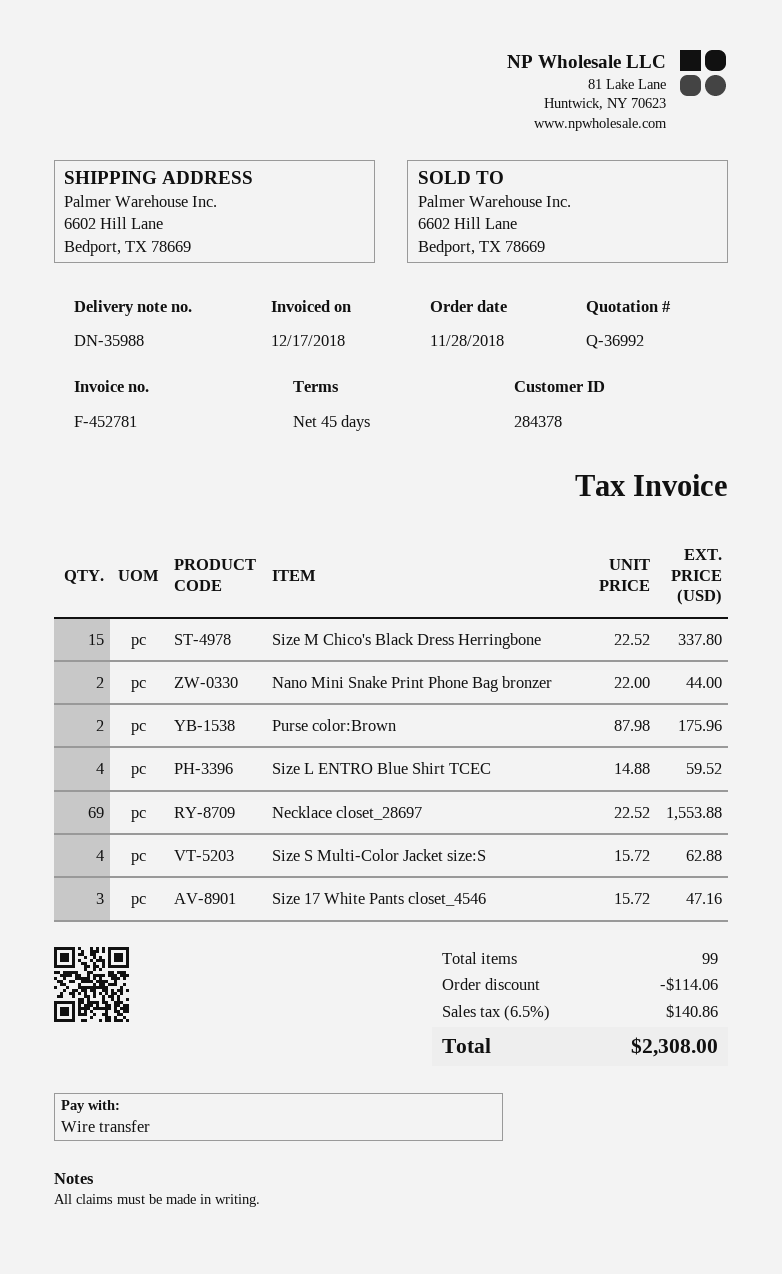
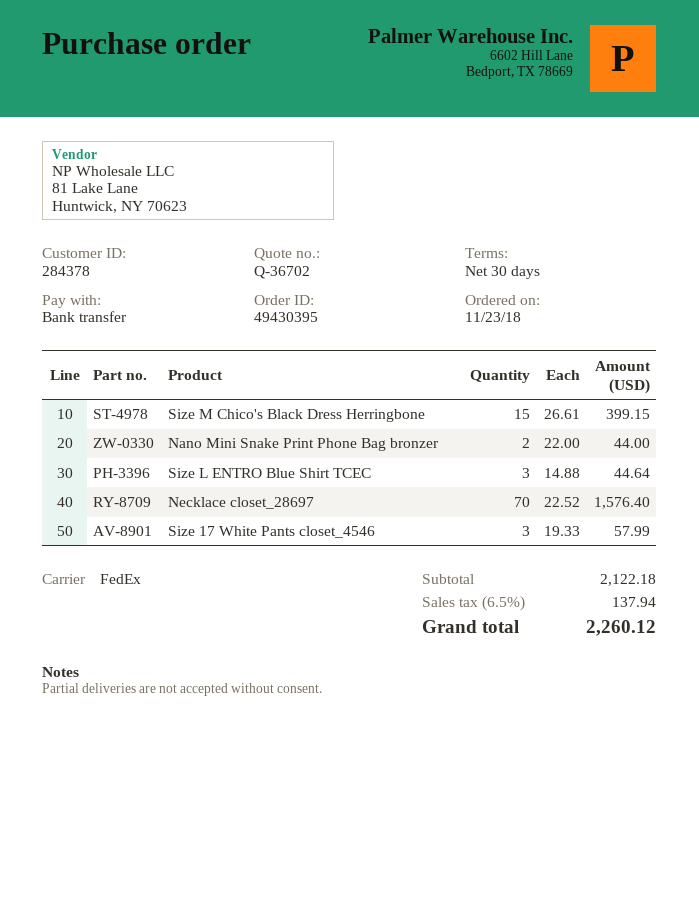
quote number: Q-36992 -> Q-36702
order date: 2018-11-28 -> 2018-11-23
payment terms: 45 days -> 30 days
Size M Chico's Black Dress Herringbone: 15 x 22.52 = 337.80 -> 15 x 26.61 = 399.15
Purse color:Brown: 2 x 87.98 = 175.96 -> none
Size L ENTRO Blue Shirt TCEC: 4 x 14.88 = 59.52 -> 3 x 14.88 = 44.64
Necklace closet_28697: 69 x 22.52 = 1553.88 -> 70 x 22.52 = 1576.40
Size S Multi-Color Jacket size:S: 4 x 15.72 = 62.88 -> none
Size 17 White Pants closet_4546: 3 x 15.72 = 47.16 -> 3 x 19.33 = 57.99
discount: 114.06 -> none
tax: 6.5% = 140.86 -> 6.5% = 137.94
total: 2308.00 -> 2260.12

